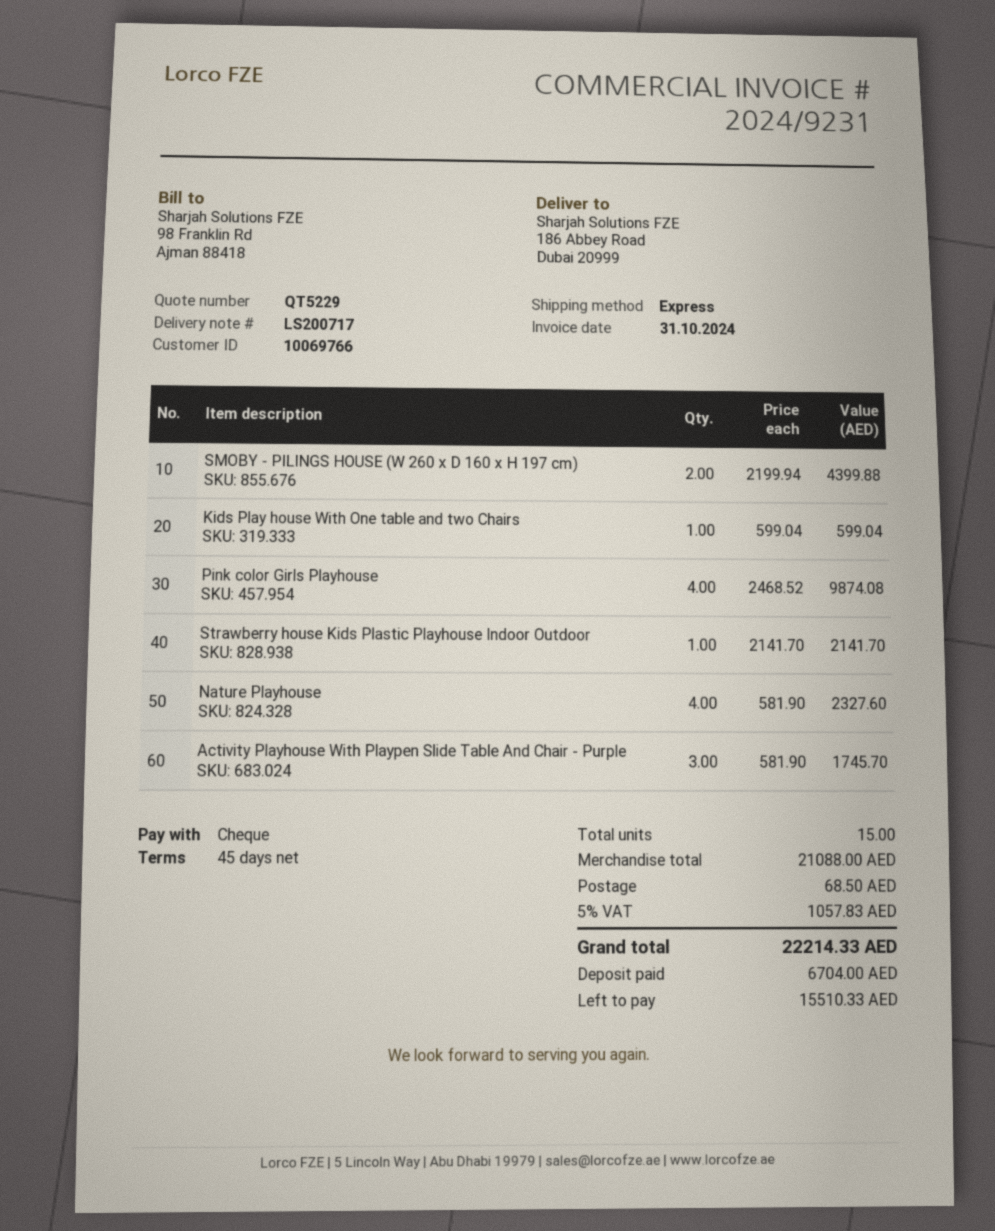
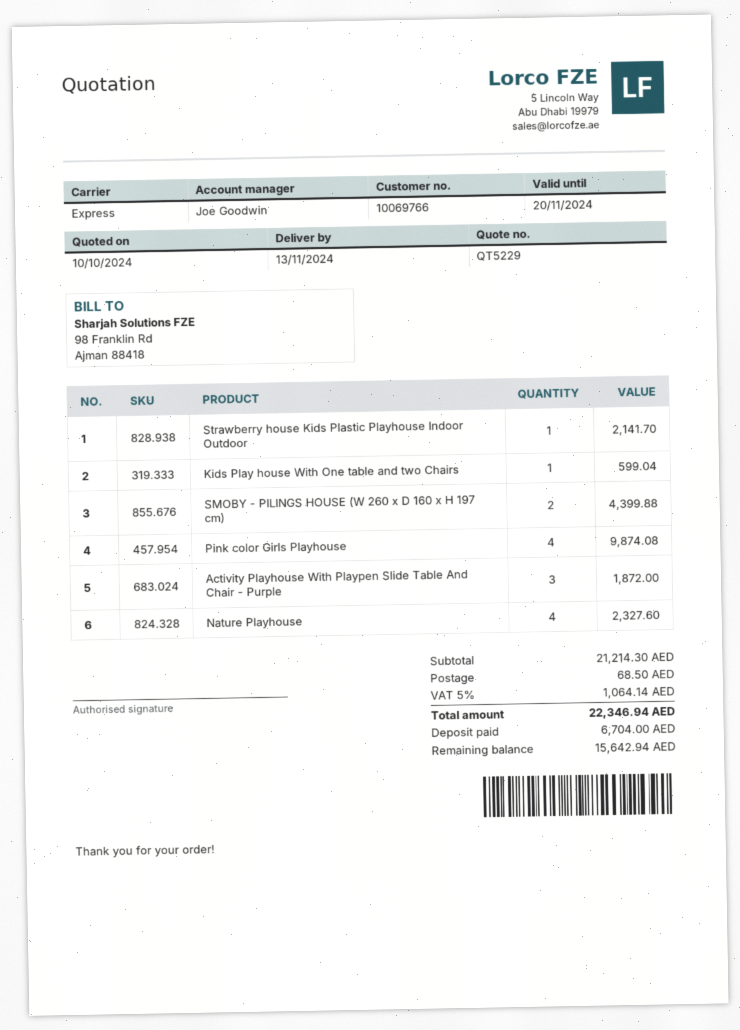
Activity Playhouse With Playpen Slide Table And Chair - Purple: 3 for 1745.70 -> 3 for 1872.00
subtotal: 21088.00 -> 21214.30
tax: 5% = 1057.83 -> 5% = 1064.14
total: 22214.33 -> 22346.94
balance: 15510.33 -> 15642.94

